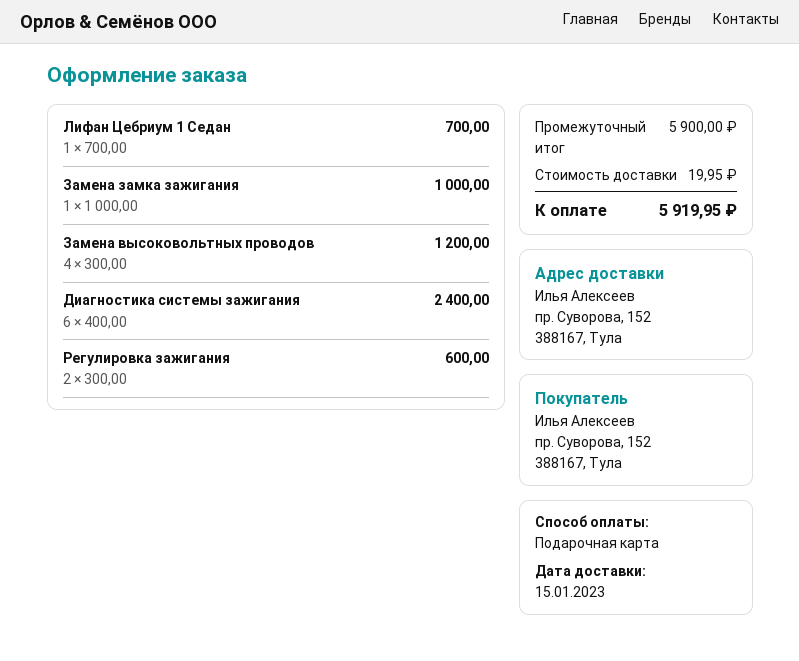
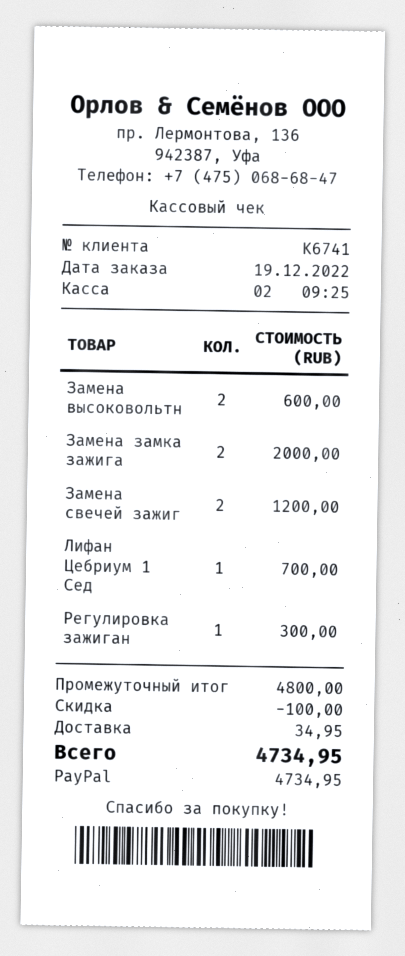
payment method: gift card -> PayPal
Замена замка зажигания: 1 for 1000.00 -> 2 for 2000.00
Замена высоковольтных проводов: 4 for 1200.00 -> 2 for 600.00
Диагностика системы зажигания: 6 for 2400.00 -> none
Регулировка зажигания: 2 for 600.00 -> 1 for 300.00
Замена свечей зажиг: none -> 2 for 1200.00
subtotal: 5900.00 -> 4800.00
discount: none -> 100.00
shipping: 19.95 -> 34.95
total: 5919.95 -> 4734.95

